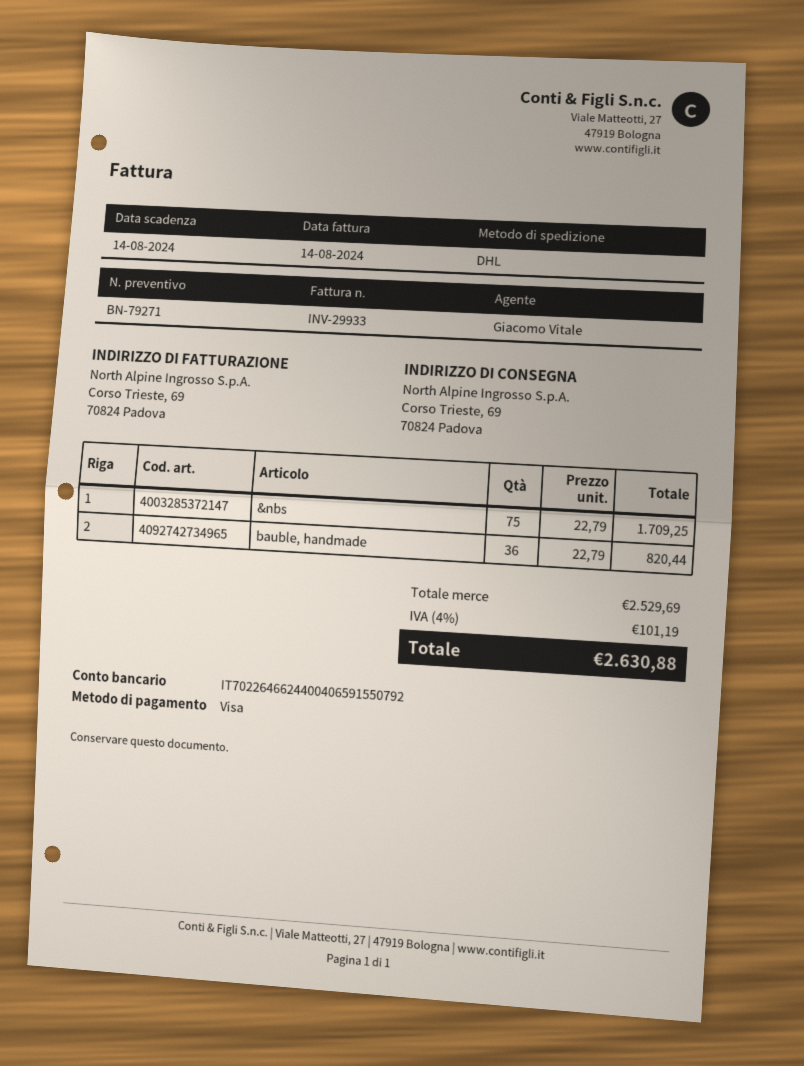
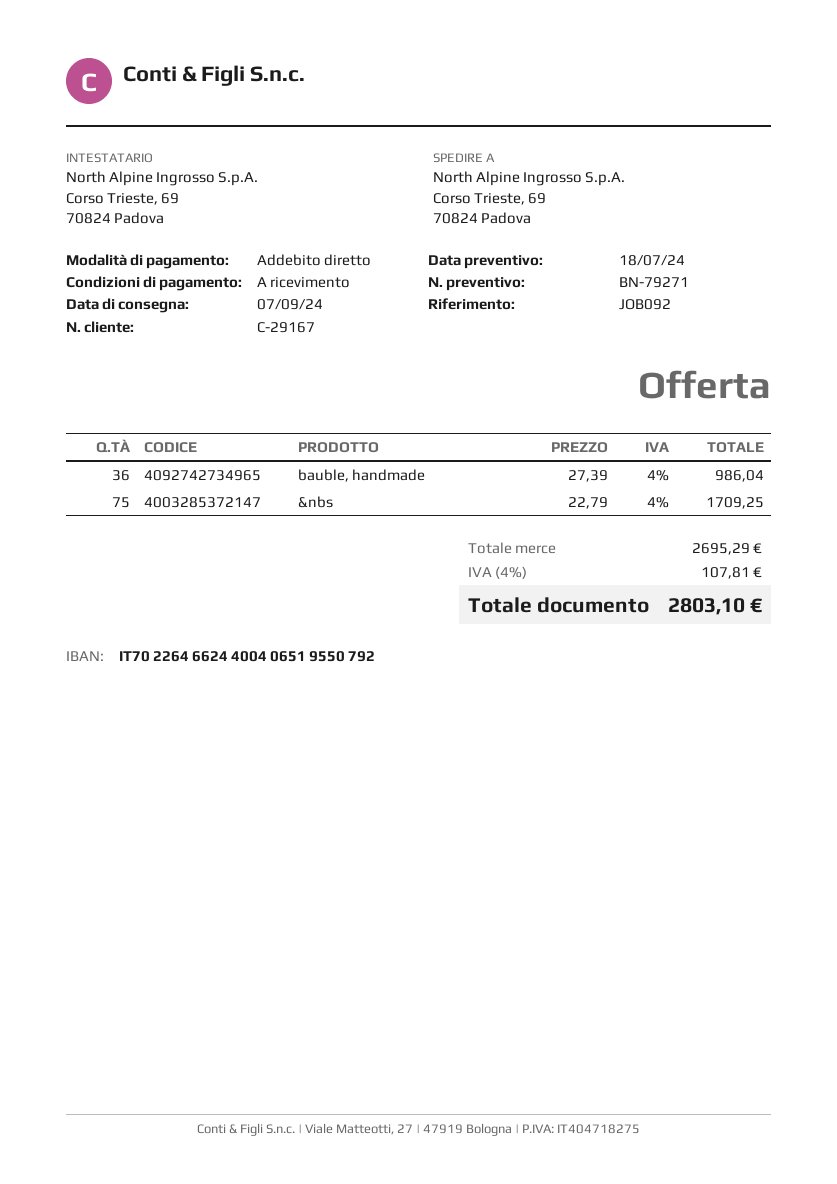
payment method: Visa -> direct debit
bank account: IT7022646624400406591550792 -> IT7022646624400406519550792
bauble, handmade: 36 x 22.79 = 820.44 -> 36 x 27.39 = 986.04
subtotal: 2529.69 -> 2695.29
tax: 4% = 101.19 -> 4% = 107.81
total: 2630.88 -> 2803.10

